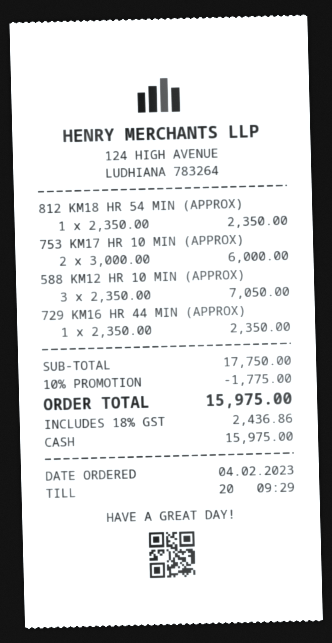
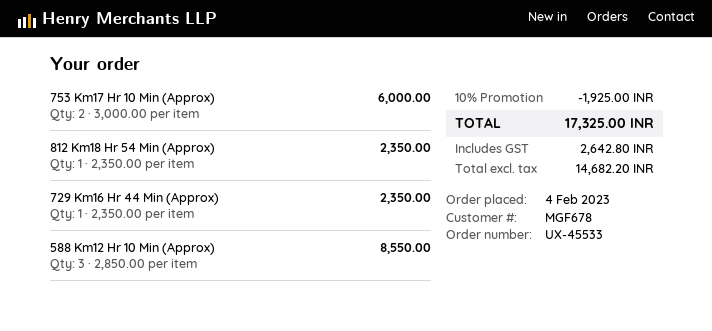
588 KM12 HR 10 MIN (APPROX): 3 x 2350.00 = 7050.00 -> 3 x 2850.00 = 8550.00
discount: 10% = 1775.00 -> 10% = 1925.00
tax: 2436.86 -> 2642.80
total: 15975.00 -> 17325.00

